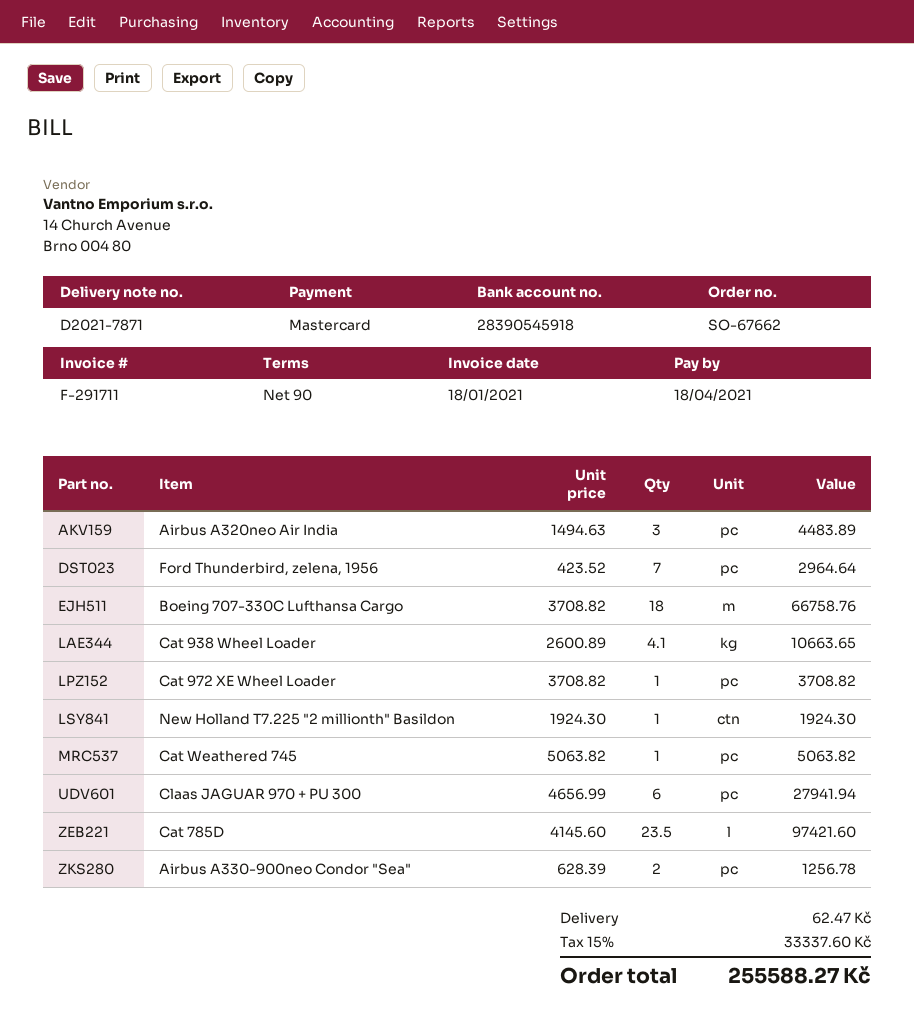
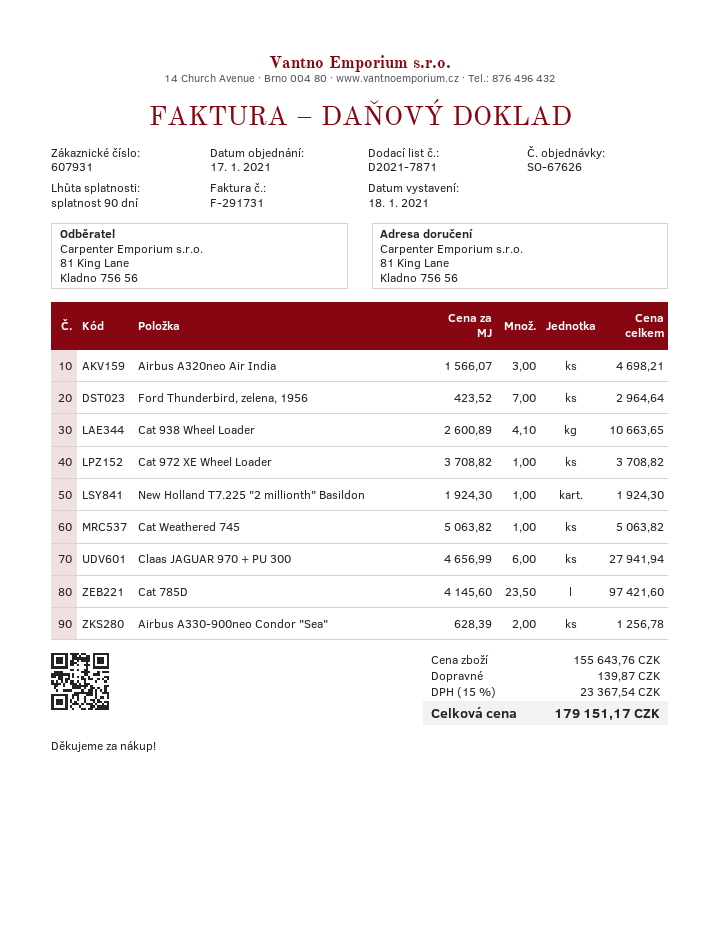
order number: SO-67662 -> SO-67626
invoice number: F-291711 -> F-291731
Airbus A320neo Air India: 3 x 1494.63 = 4483.89 -> 3 x 1566.07 = 4698.21
Boeing 707-330C Lufthansa Cargo: 18 x 3708.82 = 66758.76 -> none
shipping: 62.47 -> 139.87
tax: 15% = 33337.60 -> 15% = 23367.54
total: 255588.27 -> 179151.17

